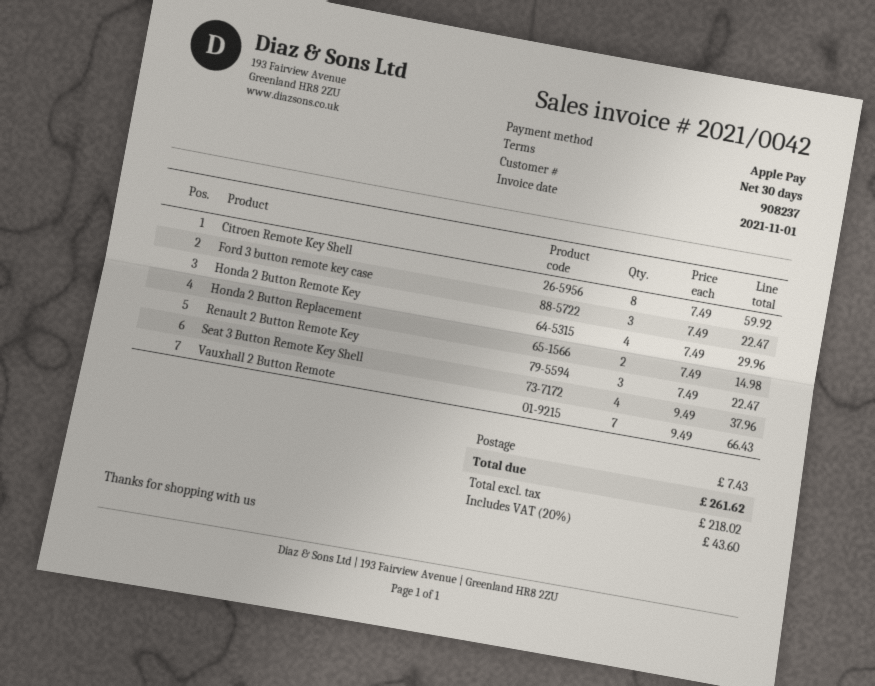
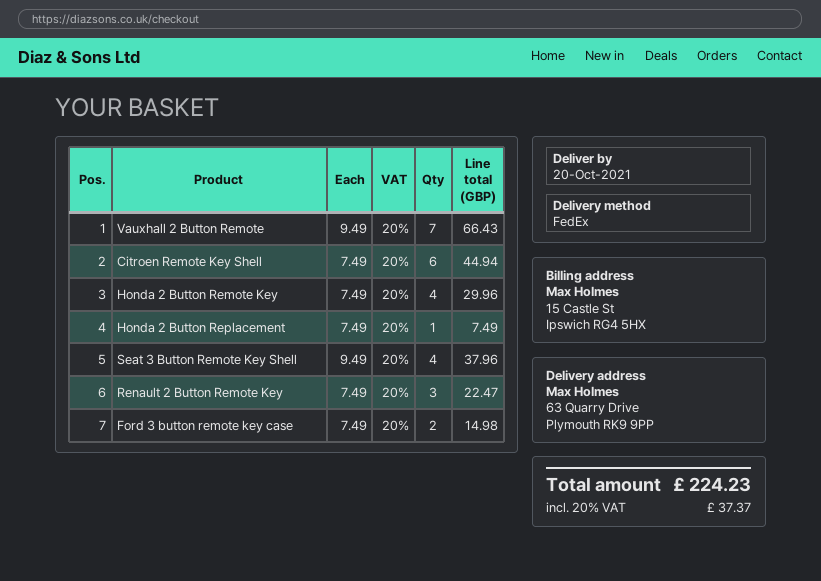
Citroen Remote Key Shell: 8 x 7.49 = 59.92 -> 6 x 7.49 = 44.94
Ford 3 button remote key case: 3 x 7.49 = 22.47 -> 2 x 7.49 = 14.98
Honda 2 Button Replacement: 2 x 7.49 = 14.98 -> 1 x 7.49 = 7.49
shipping: 7.43 -> none
tax: 20% = 43.60 -> 20% = 37.37
total: 261.62 -> 224.23

